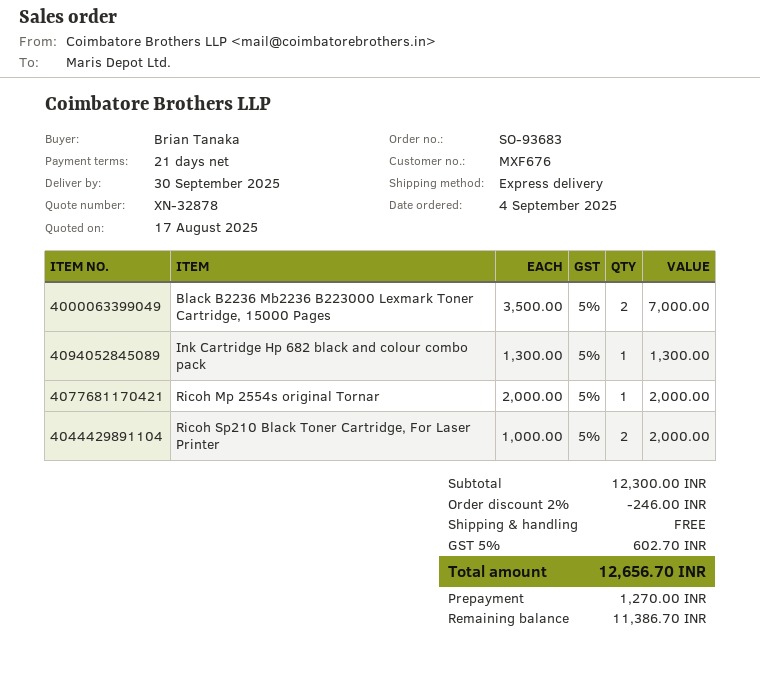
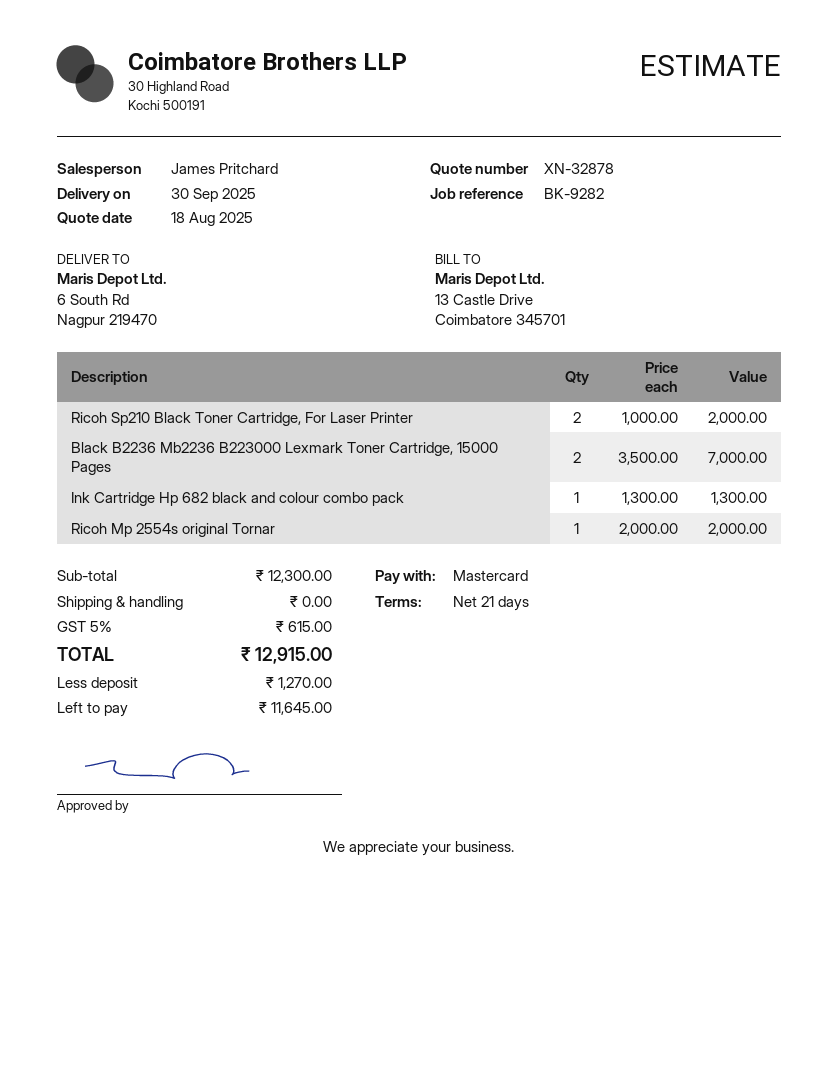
quote date: 2025-08-17 -> 2025-08-18
discount: 2% = 246.00 -> none
tax: 5% = 602.70 -> 5% = 615.00
total: 12656.70 -> 12915.00
balance: 11386.70 -> 11645.00

